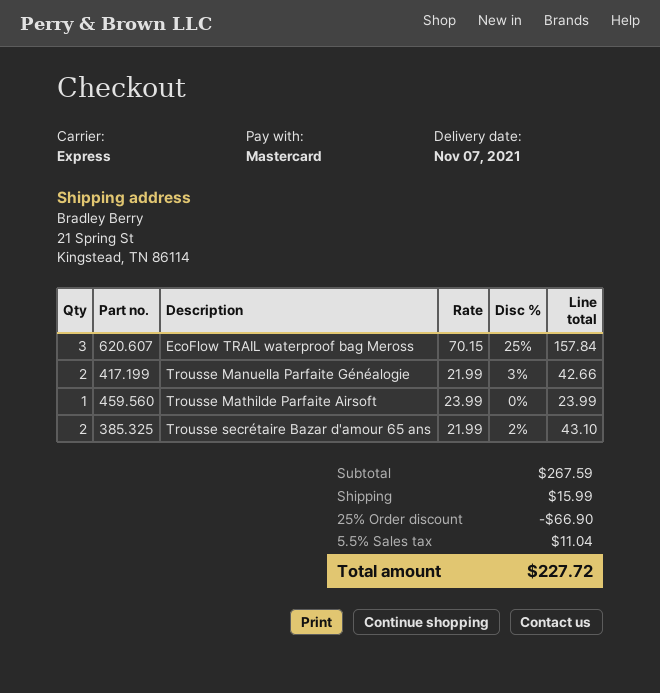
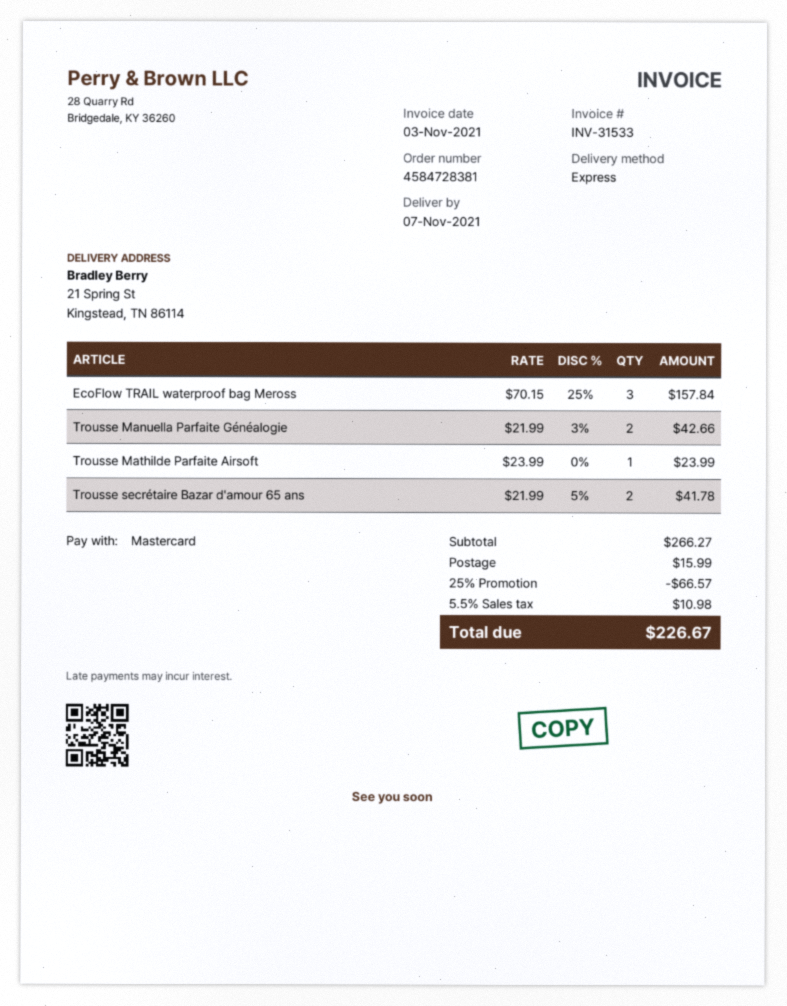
Trousse secrétaire Bazar d'amour 65 ans: 2 x 21.99 - 2% = 43.10 -> 2 x 21.99 - 5% = 41.78
subtotal: 267.59 -> 266.27
discount: 25% = 66.90 -> 25% = 66.57
tax: 5.5% = 11.04 -> 5.5% = 10.98
total: 227.72 -> 226.67

